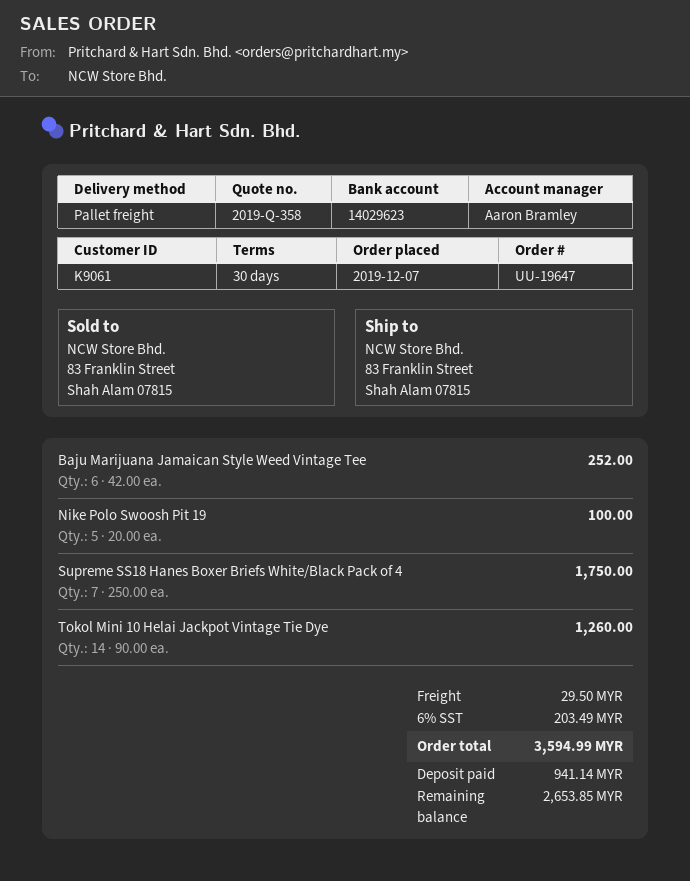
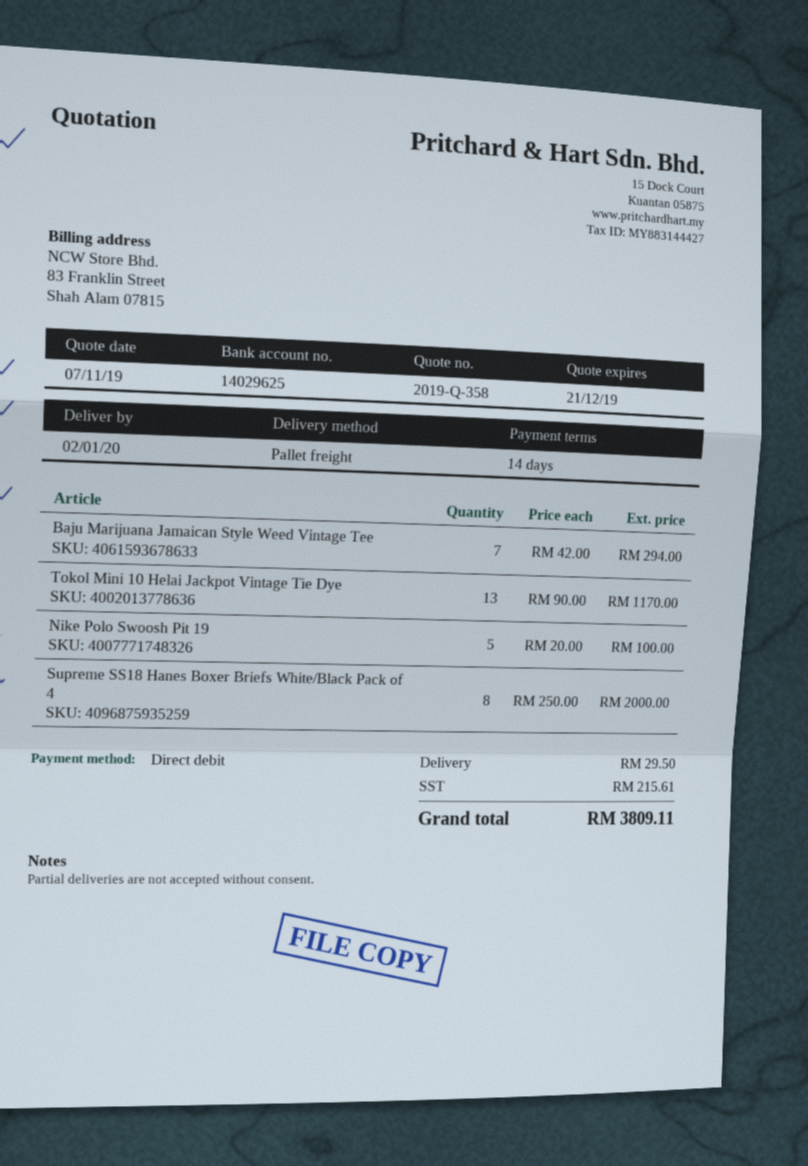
payment terms: 30 days -> 14 days
bank account: 14029623 -> 14029625
Baju Marijuana Jamaican Style Weed Vintage Tee: 6 x 42.00 = 252.00 -> 7 x 42.00 = 294.00
Supreme SS18 Hanes Boxer Briefs White/Black Pack of 4: 7 x 250.00 = 1750.00 -> 8 x 250.00 = 2000.00
Tokol Mini 10 Helai Jackpot Vintage Tie Dye: 14 x 90.00 = 1260.00 -> 13 x 90.00 = 1170.00
tax: 203.49 -> 215.61
total: 3594.99 -> 3809.11

